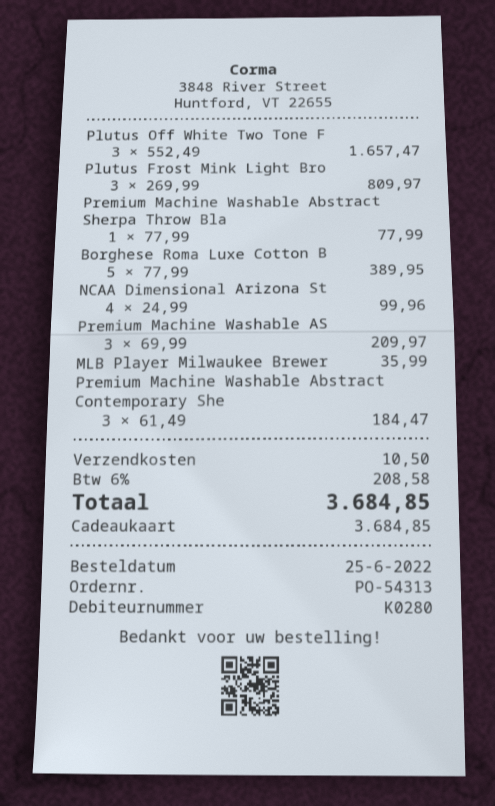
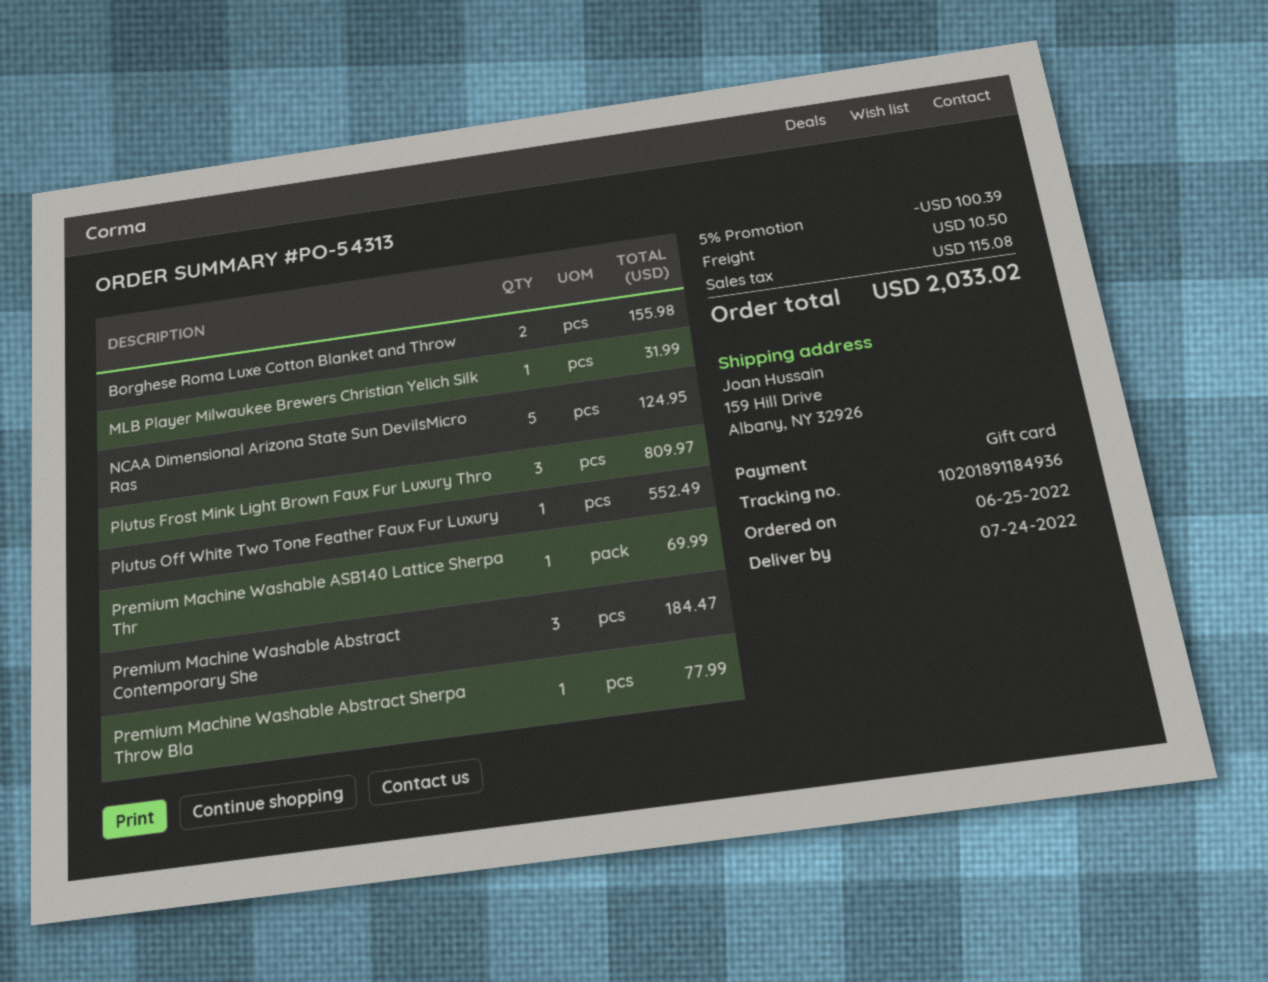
Plutus Off White Two Tone F: 3 for 1657.47 -> 1 for 552.49
Borghese Roma Luxe Cotton B: 5 for 389.95 -> 2 for 155.98
NCAA Dimensional Arizona St: 4 for 99.96 -> 5 for 124.95
Premium Machine Washable AS: 3 for 209.97 -> 1 for 69.99
MLB Player Milwaukee Brewer: 1 for 35.99 -> 1 for 31.99
discount: none -> 5% = 100.39
tax: 208.58 -> 115.08
total: 3684.85 -> 2033.02

